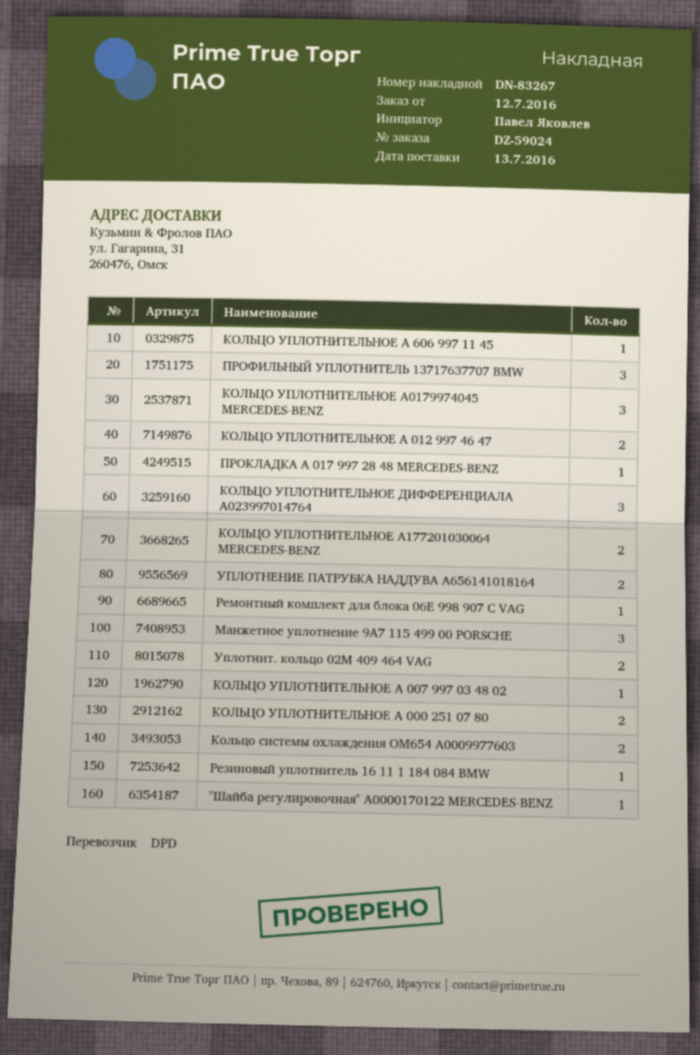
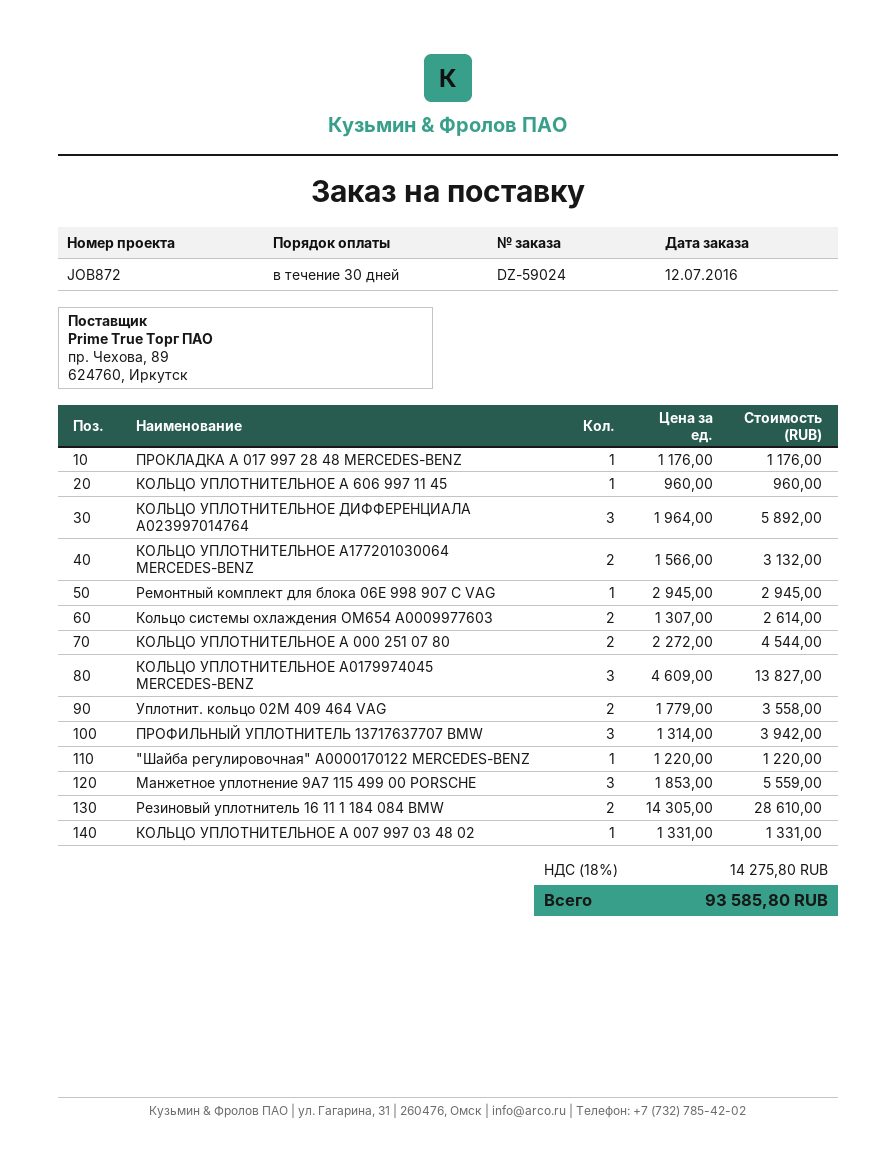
КОЛЬЦО УПЛОТНИТЕЛЬНОЕ A 012 997 46 47: 2 -> none
УПЛОТНЕНИЕ ПАТРУБКА НАДДУВА A656141018164: 2 -> none
Резиновый уплотнитель 16 11 1 184 084 BMW: 1 -> 2

